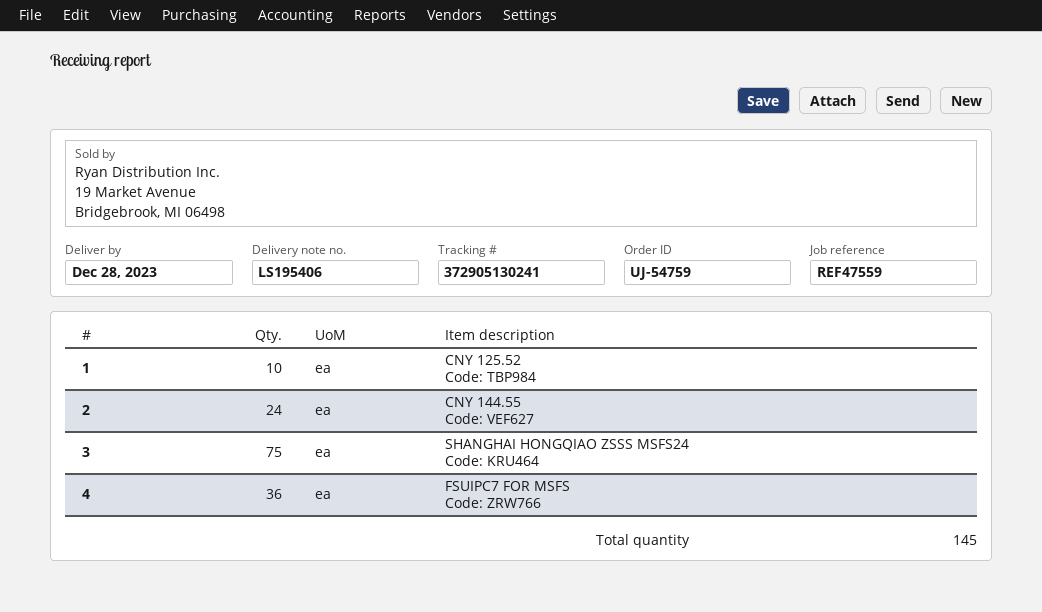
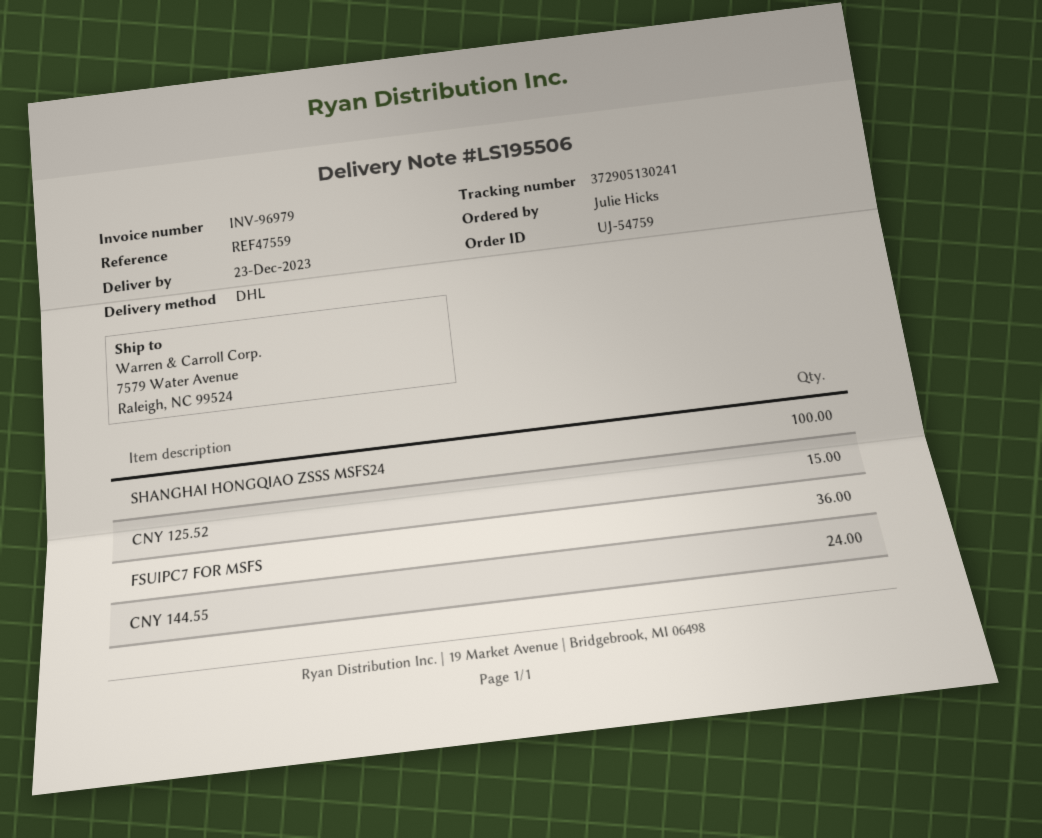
delivery note number: LS195406 -> LS195506
delivery date: 2023-12-28 -> 2023-12-23
CNY 125.52: 10 -> 15
SHANGHAI HONGQIAO ZSSS MSFS24: 75 -> 100

